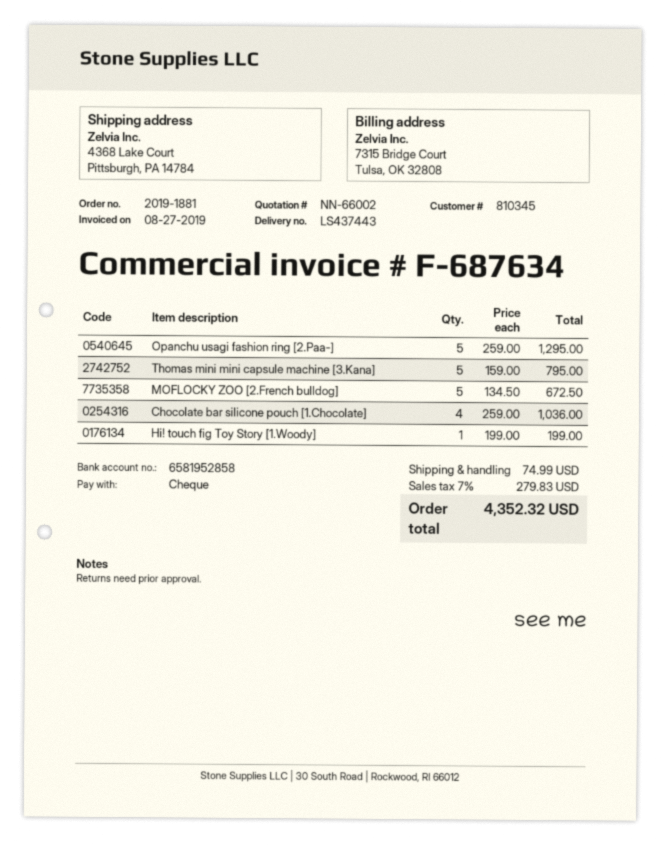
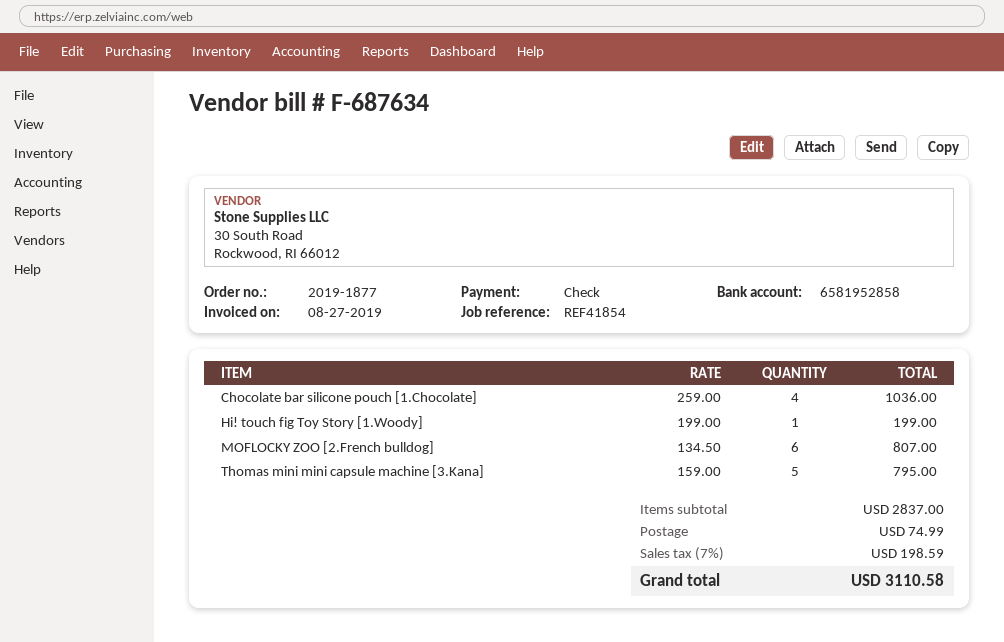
order number: 2019-1881 -> 2019-1877
Opanchu usagi fashion ring [2.Paa-]: 5 x 259.00 = 1295.00 -> none
MOFLOCKY ZOO [2.French bulldog]: 5 x 134.50 = 672.50 -> 6 x 134.50 = 807.00
tax: 7% = 279.83 -> 7% = 198.59
total: 4352.32 -> 3110.58

